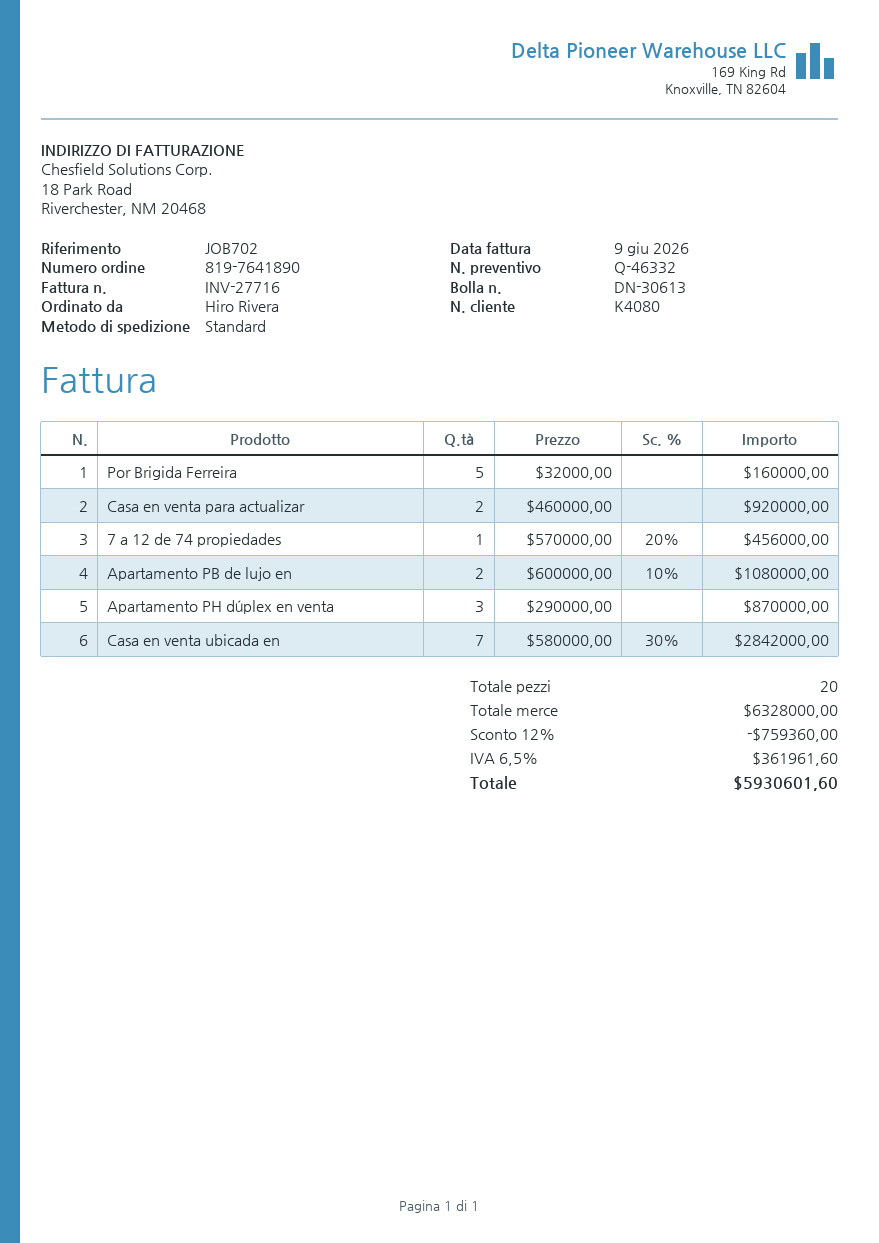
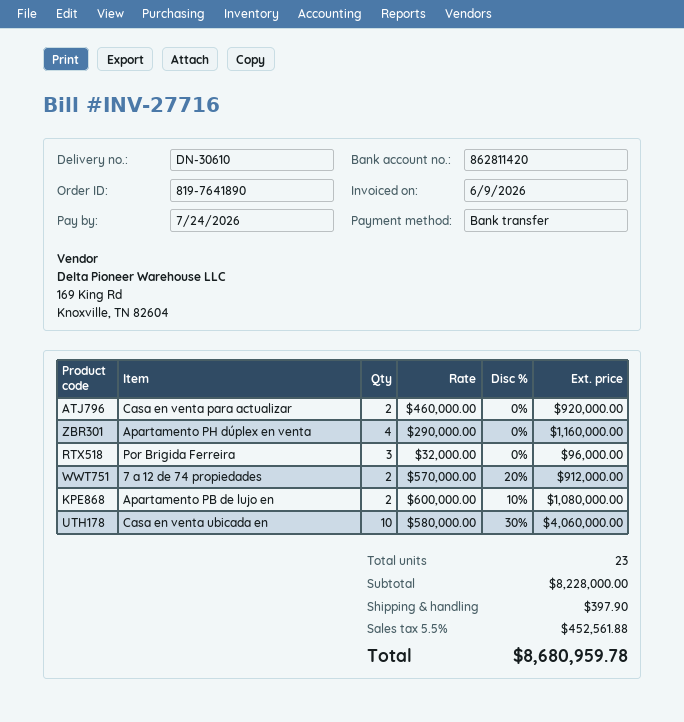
delivery note number: DN-30613 -> DN-30610
Por Brigida Ferreira: 5 x 32000.00 = 160000.00 -> 3 x 32000.00 = 96000.00
7 a 12 de 74 propiedades: 1 x 570000.00 - 20% = 456000.00 -> 2 x 570000.00 - 20% = 912000.00
Apartamento PH dúplex en venta: 3 x 290000.00 = 870000.00 -> 4 x 290000.00 = 1160000.00
Casa en venta ubicada en: 7 x 580000.00 - 30% = 2842000.00 -> 10 x 580000.00 - 30% = 4060000.00
total quantity: 20 -> 23
subtotal: 6328000.00 -> 8228000.00
discount: 12% = 759360.00 -> none
shipping: none -> 397.90
tax: 6.5% = 361961.60 -> 5.5% = 452561.88
total: 5930601.60 -> 8680959.78

